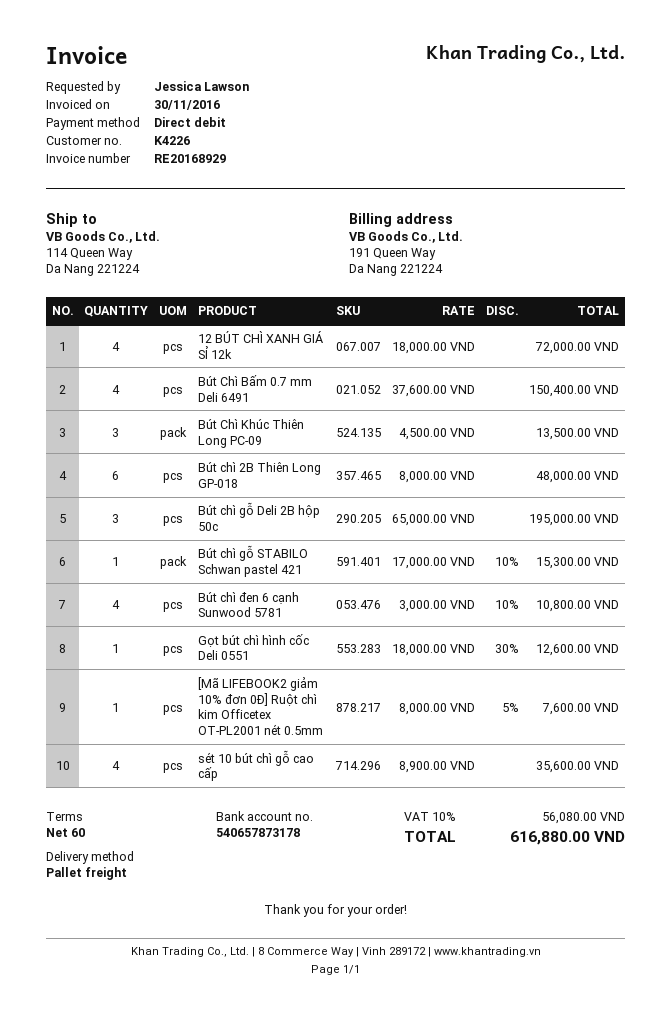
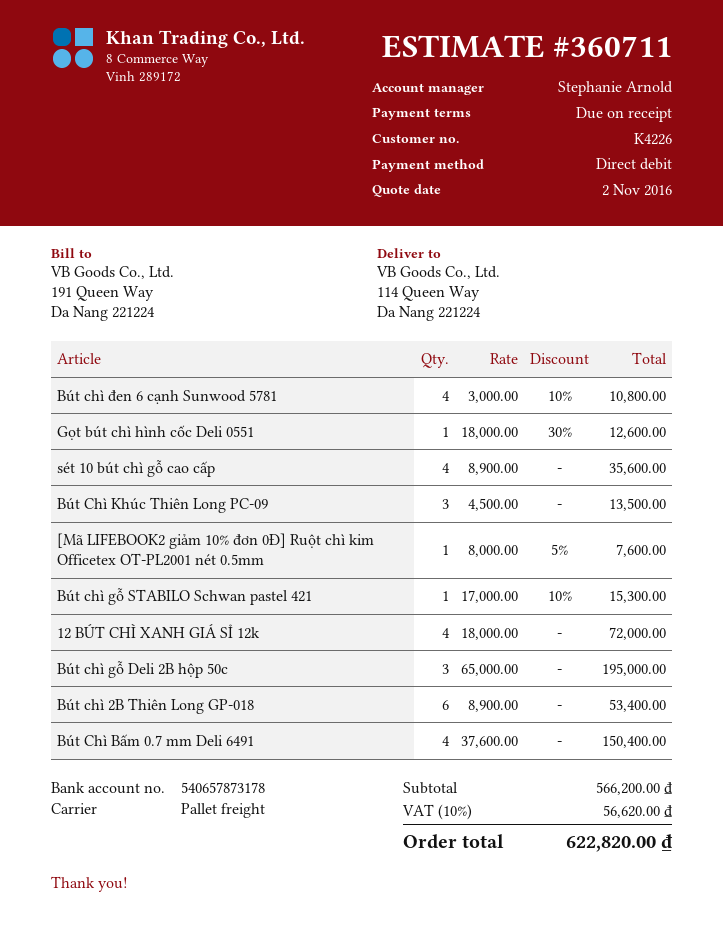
payment terms: 60 days -> on receipt
Bút chì 2B Thiên Long GP-018: 6 x 8000.00 = 48000.00 -> 6 x 8900.00 = 53400.00
tax: 10% = 56080.00 -> 10% = 56620.00
total: 616880.00 -> 622820.00

